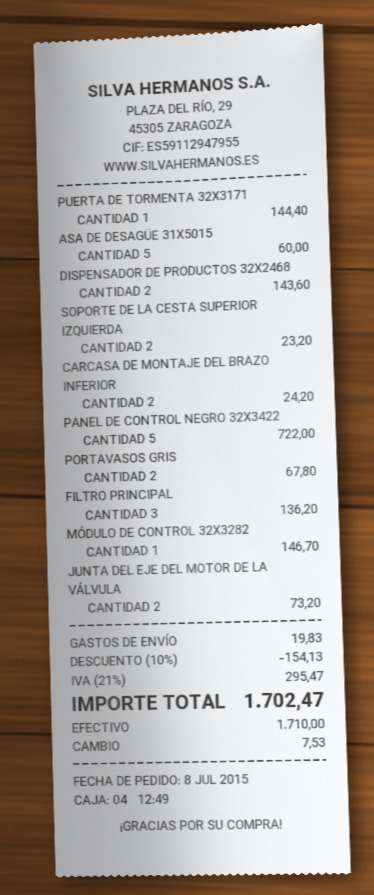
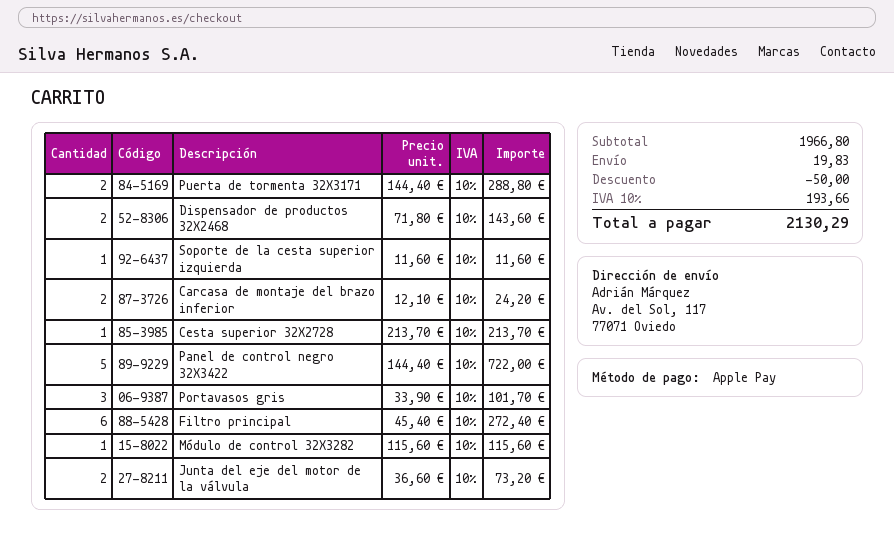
payment method: cash -> Apple Pay
PUERTA DE TORMENTA 32X3171: 1 for 144.40 -> 2 for 288.80
ASA DE DESAGÜE 31X5015: 5 for 60.00 -> none
SOPORTE DE LA CESTA SUPERIOR IZQUIERDA: 2 for 23.20 -> 1 for 11.60
PORTAVASOS GRIS: 2 for 67.80 -> 3 for 101.70
FILTRO PRINCIPAL: 3 for 136.20 -> 6 for 272.40
MÓDULO DE CONTROL 32X3282: 1 for 146.70 -> 1 for 115.60
Cesta superior 32X2728: none -> 1 for 213.70
discount: 154.13 -> 50.00
tax: 21% = 295.47 -> 10% = 193.66
total: 1702.47 -> 2130.29

